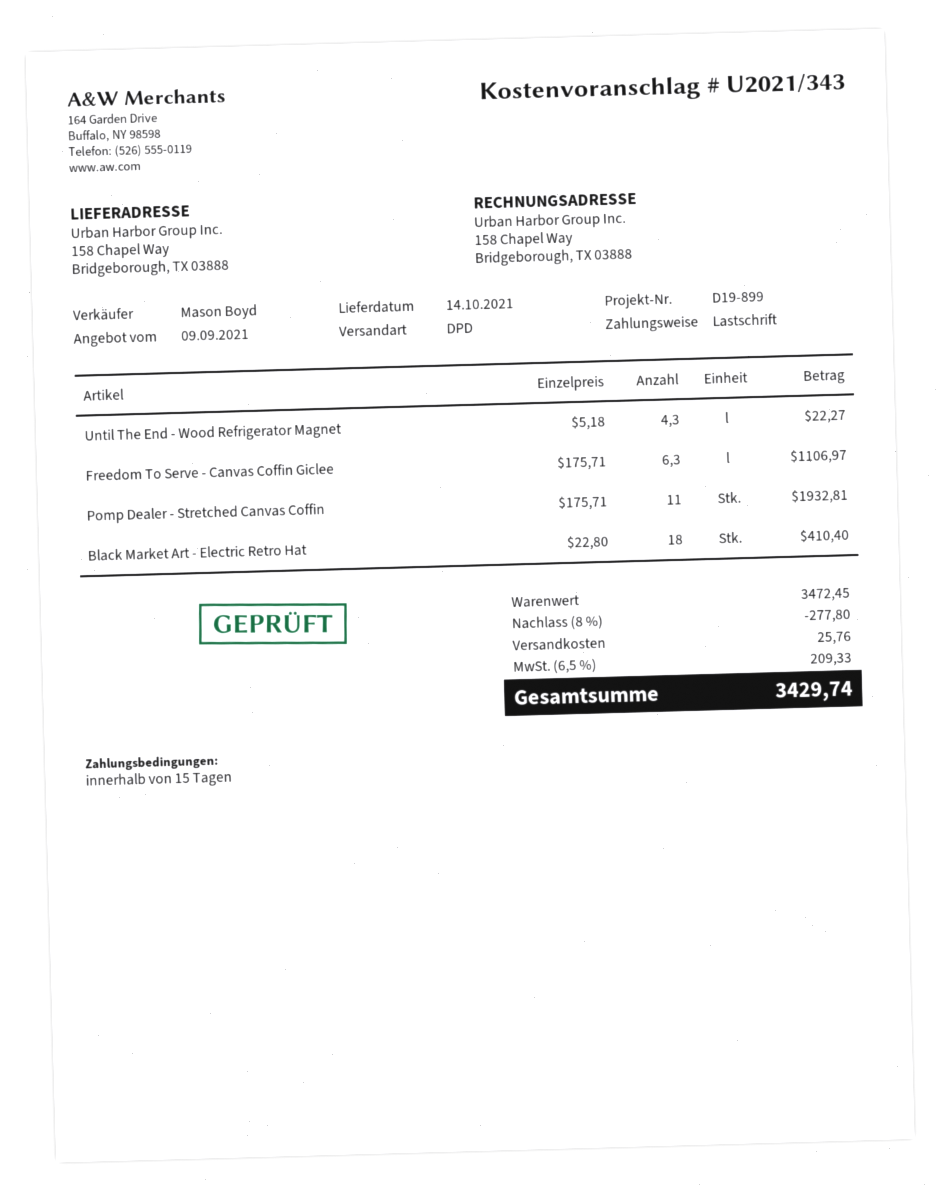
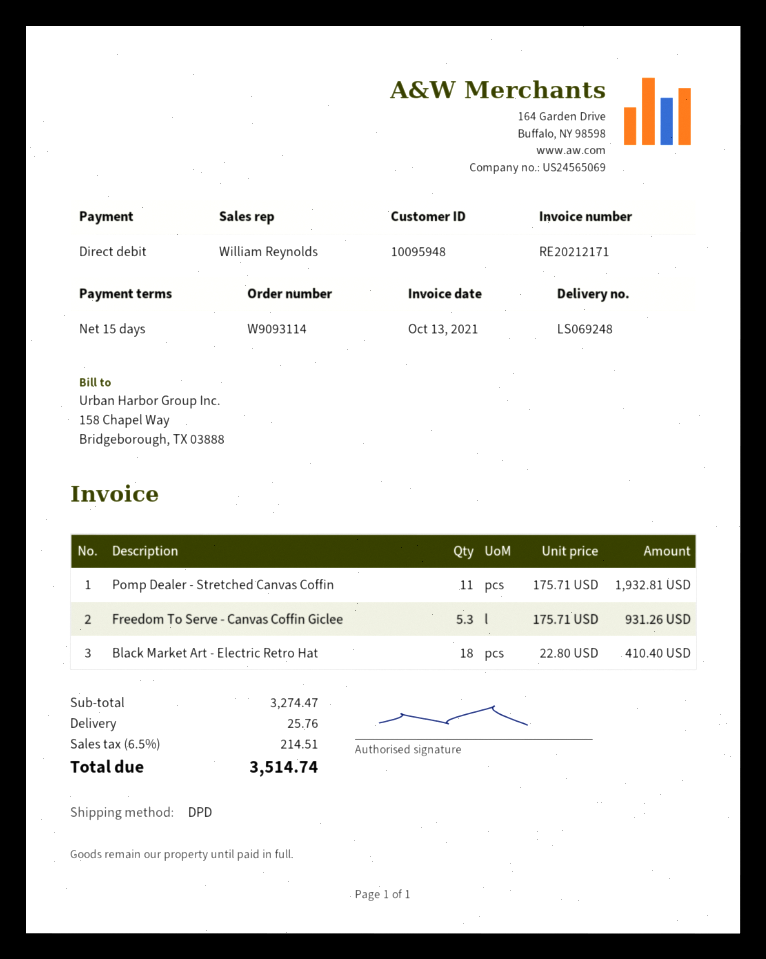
sales rep: Mason Boyd -> William Reynolds
Until The End - Wood Refrigerator Magnet: 4.3 x 5.18 = 22.27 -> none
Freedom To Serve - Canvas Coffin Giclee: 6.3 x 175.71 = 1106.97 -> 5.3 x 175.71 = 931.26
subtotal: 3472.45 -> 3274.47
discount: 8% = 277.80 -> none
tax: 6.5% = 209.33 -> 6.5% = 214.51
total: 3429.74 -> 3514.74

